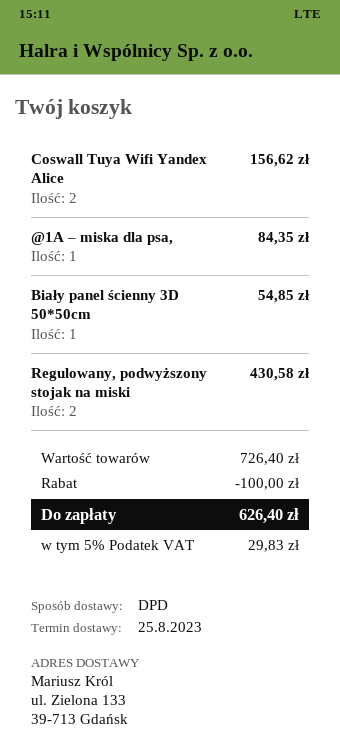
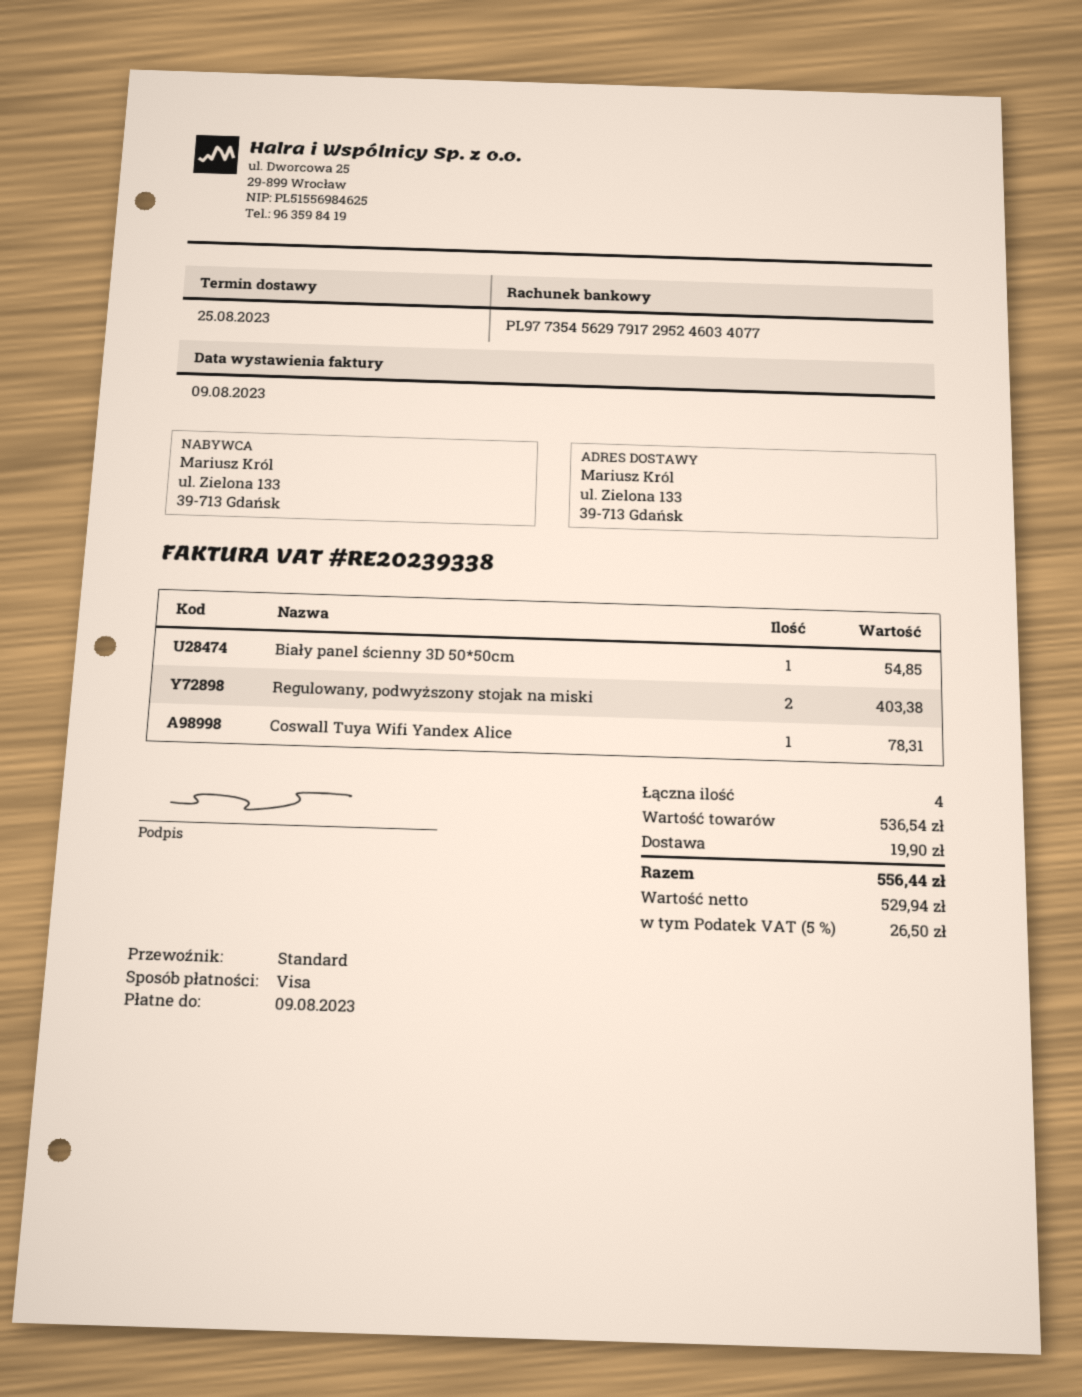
shipping method: DPD -> standard
Coswall Tuya Wifi Yandex Alice: 2 for 156.62 -> 1 for 78.31
@1A – miska dla psa,: 1 for 84.35 -> none
Regulowany, podwyższony stojak na miski: 2 for 430.58 -> 2 for 403.38
subtotal: 726.40 -> 536.54
discount: 100.00 -> none
shipping: none -> 19.90
tax: 5% = 29.83 -> 5% = 26.50
total: 626.40 -> 556.44

